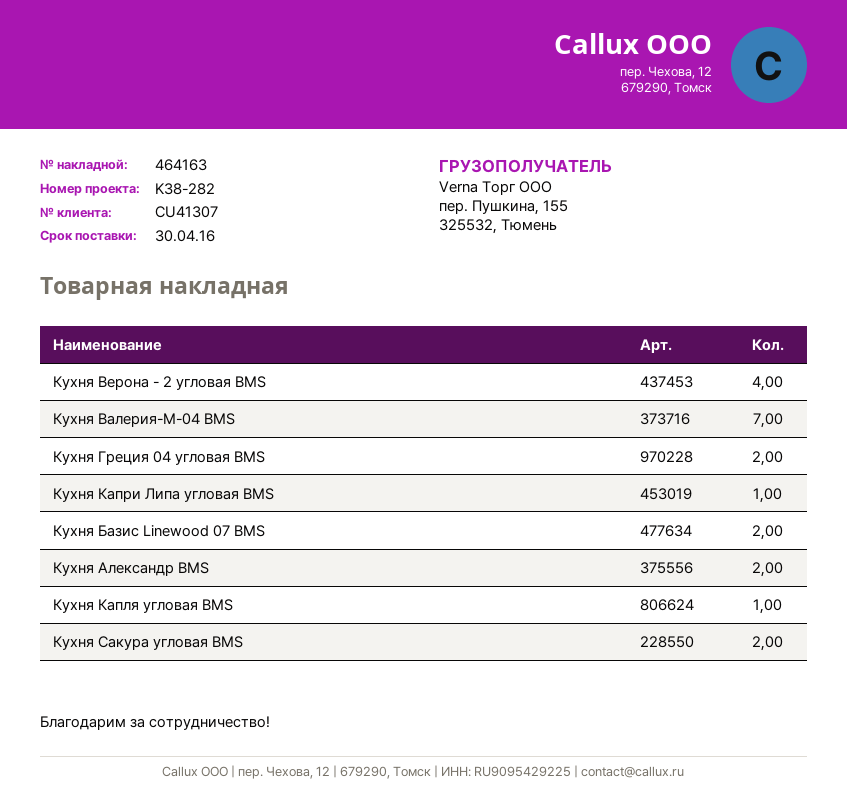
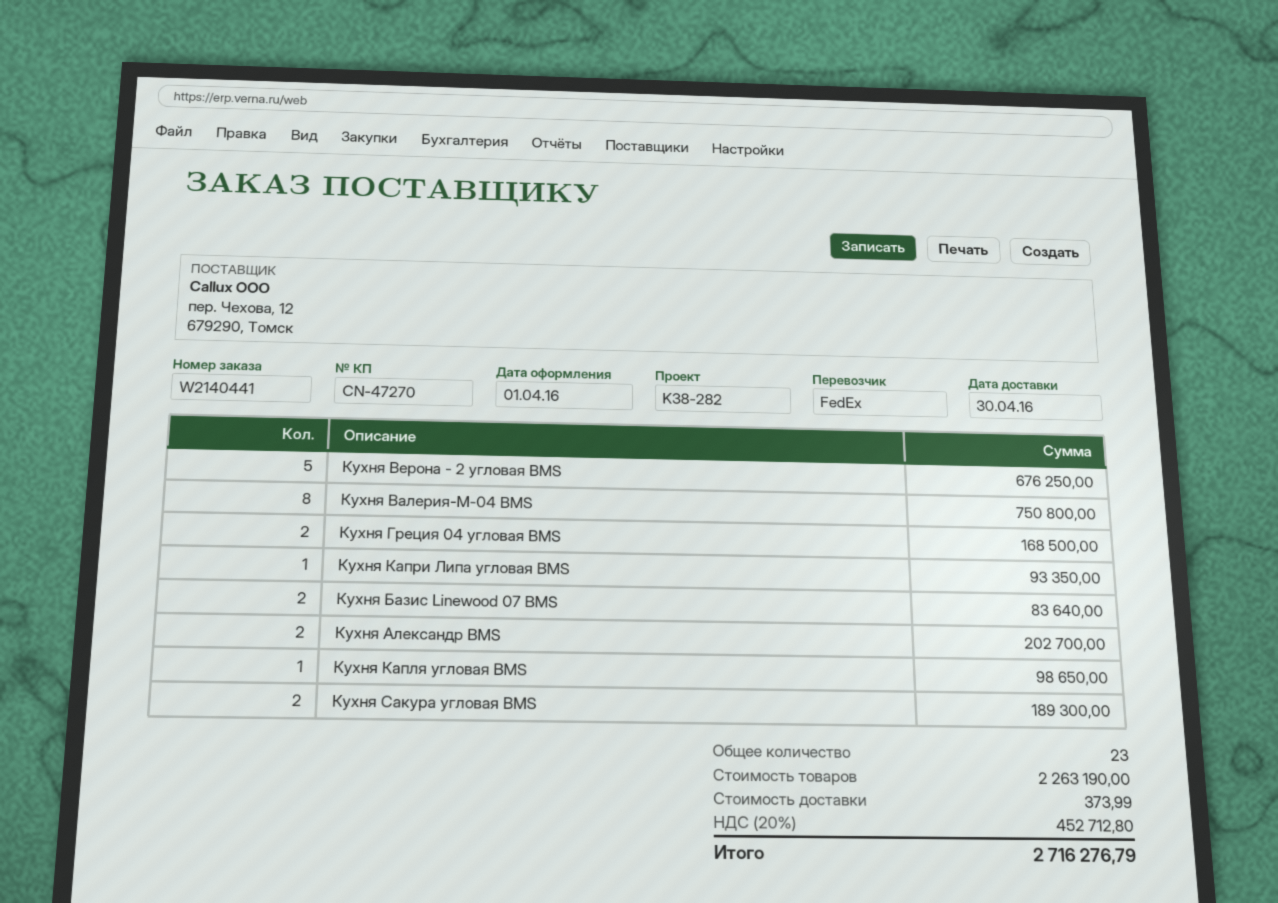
Кухня Верона - 2 угловая BMS: 4 -> 5
Кухня Валерия-М-04 BMS: 7 -> 8

